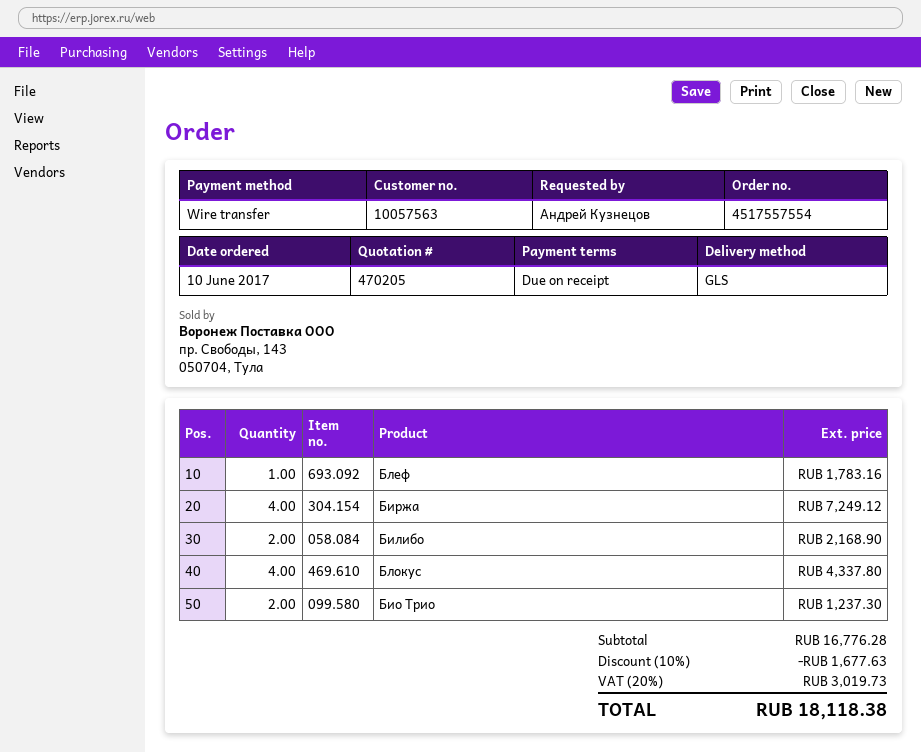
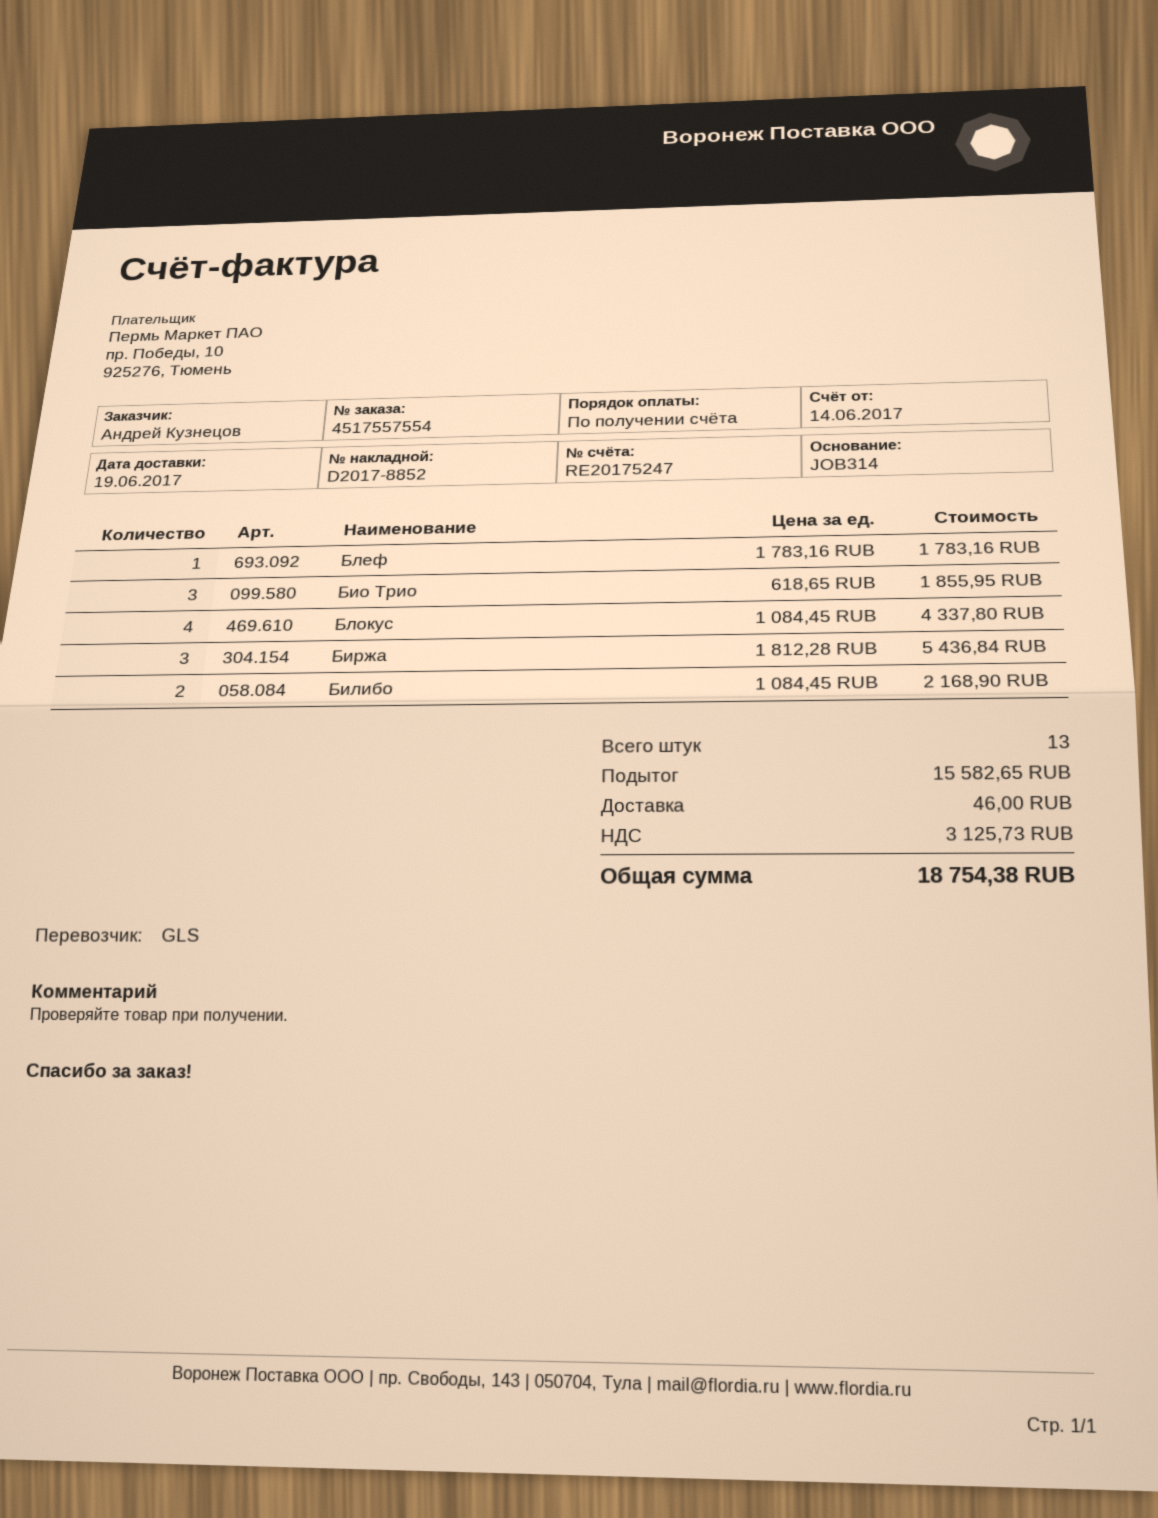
Биржа: 4 for 7249.12 -> 3 for 5436.84
Био Трио: 2 for 1237.30 -> 3 for 1855.95
subtotal: 16776.28 -> 15582.65
discount: 10% = 1677.63 -> none
shipping: none -> 46.00
tax: 3019.73 -> 3125.73
total: 18118.38 -> 18754.38

